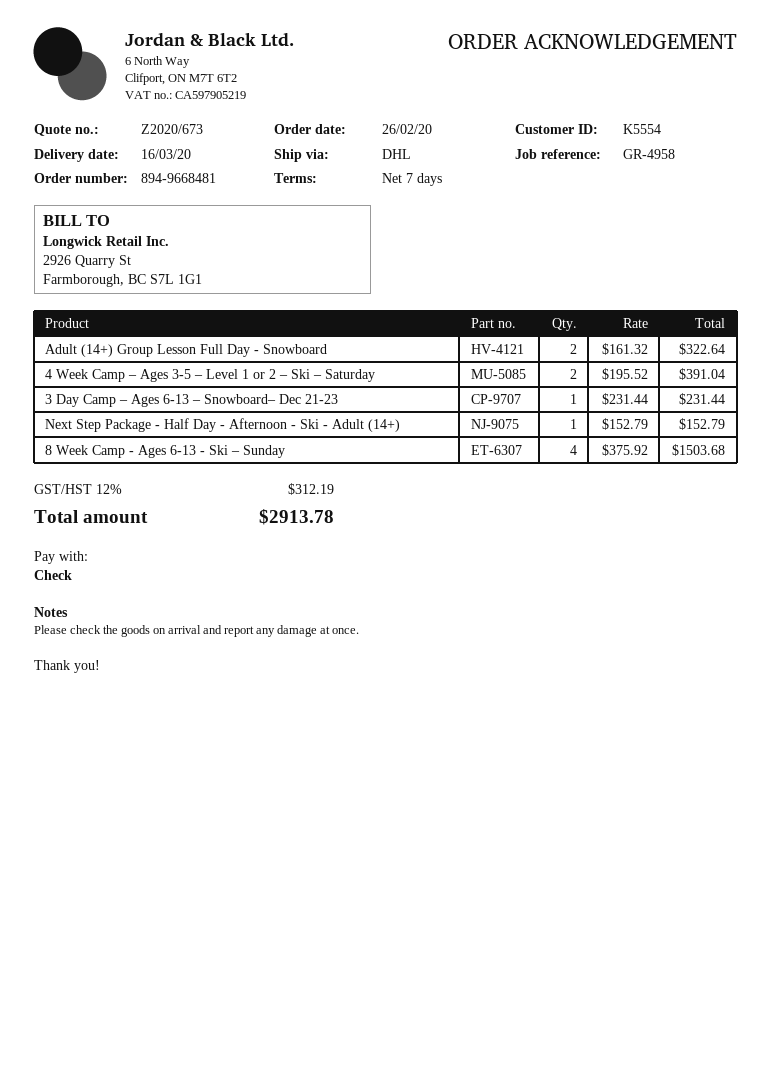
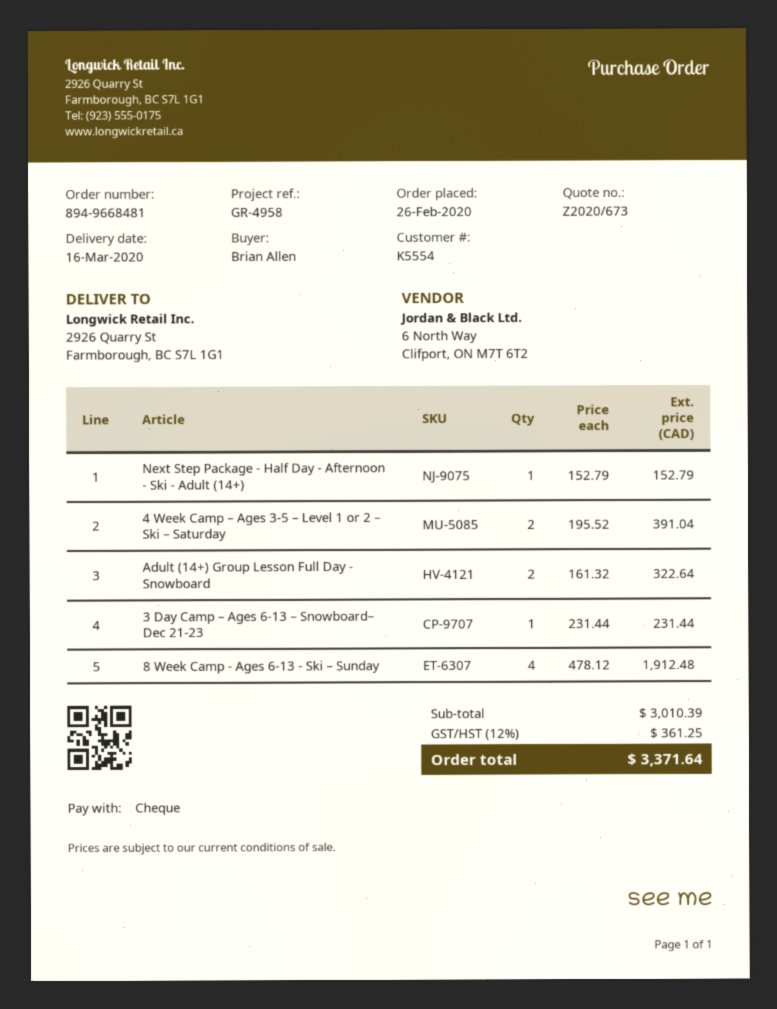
8 Week Camp - Ages 6-13 - Ski – Sunday: 4 x 375.92 = 1503.68 -> 4 x 478.12 = 1912.48
tax: 12% = 312.19 -> 12% = 361.25
total: 2913.78 -> 3371.64

